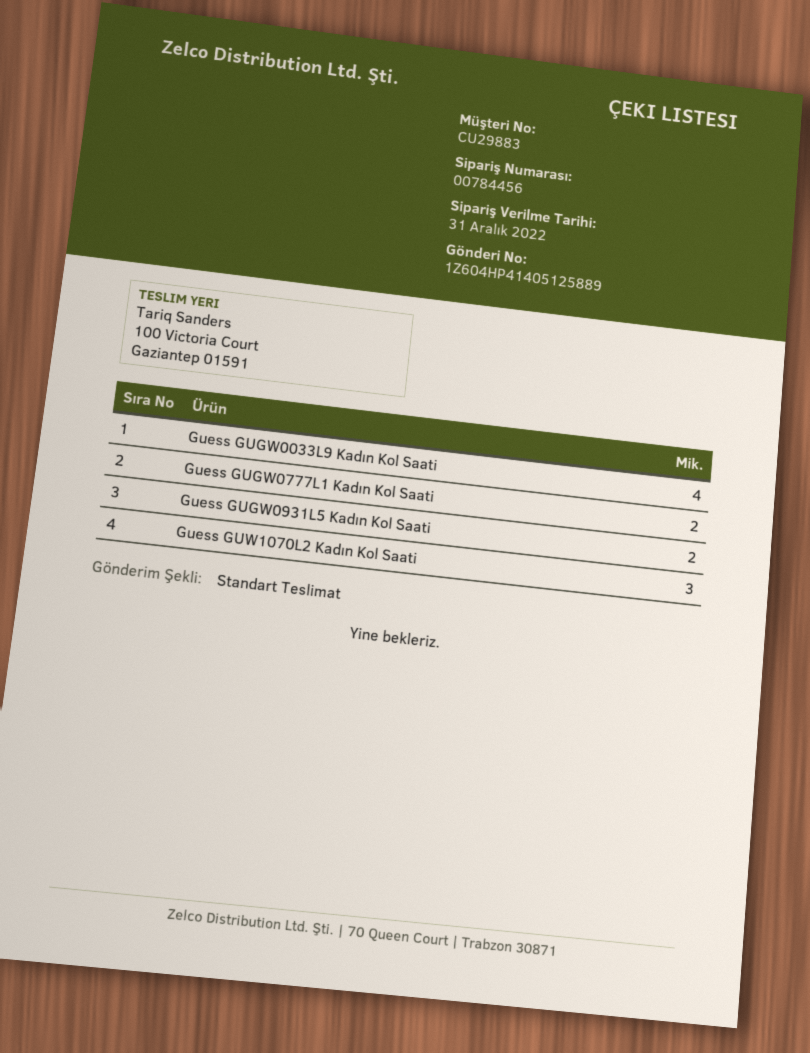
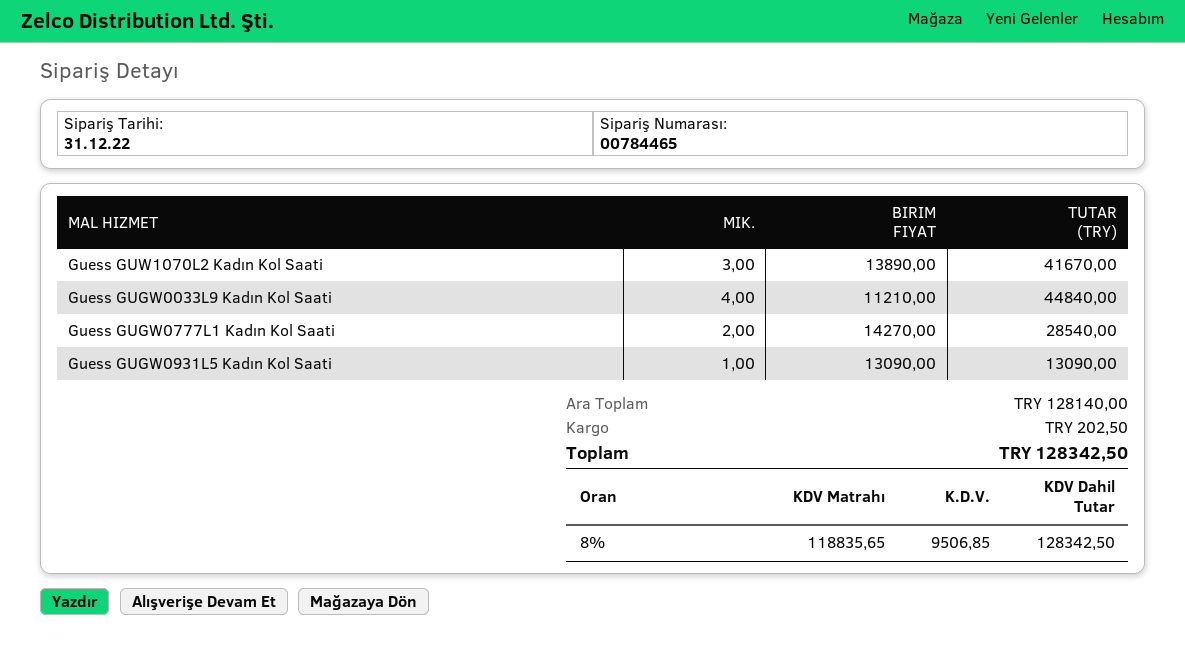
order number: 00784456 -> 00784465
Guess GUGW0931L5 Kadın Kol Saati: 2 -> 1

